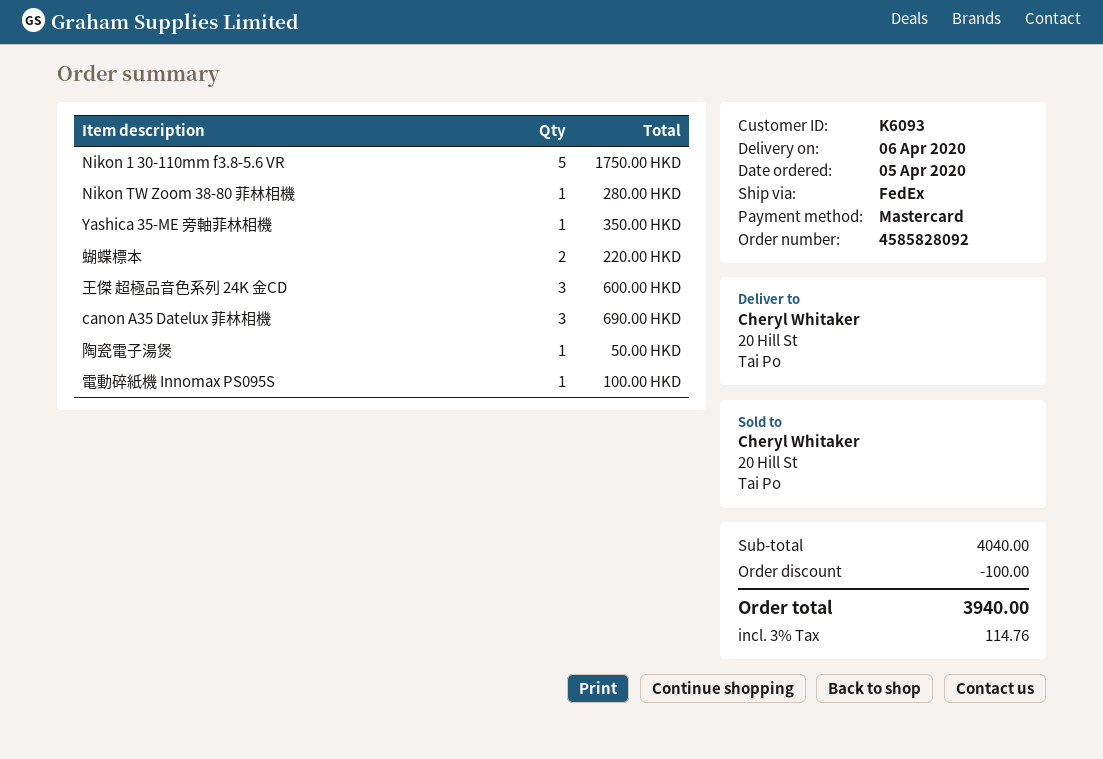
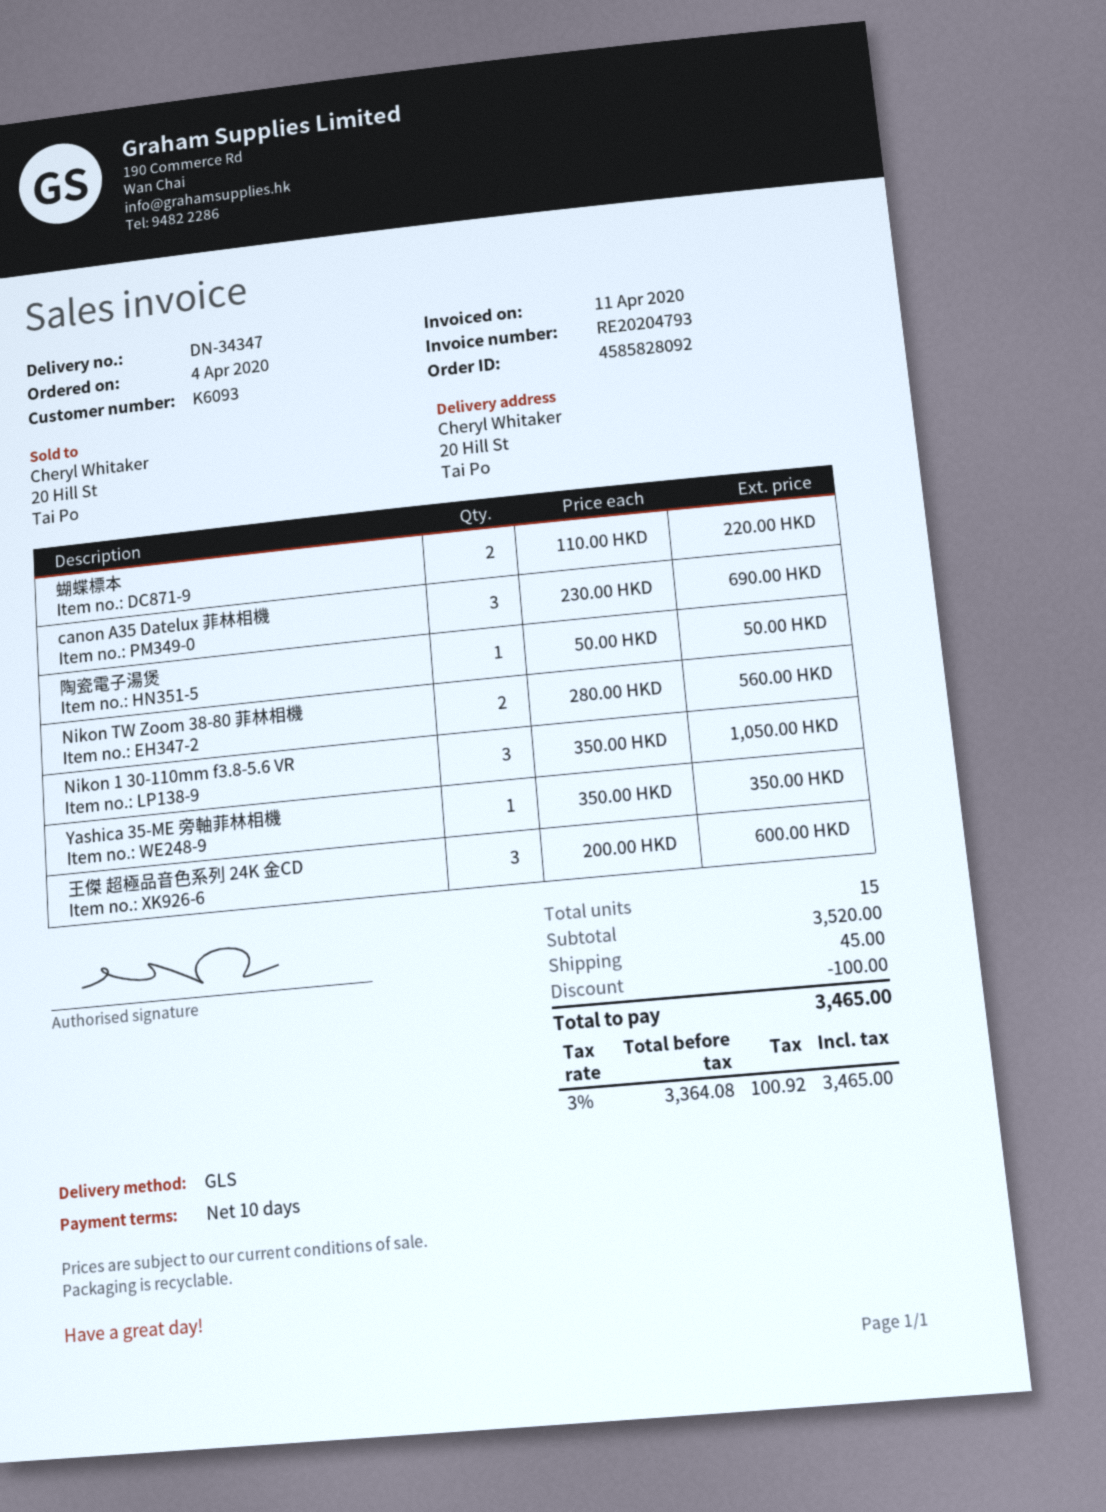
order date: 2020-04-05 -> 2020-04-04
shipping method: FedEx -> GLS
Nikon 1 30-110mm f3.8-5.6 VR: 5 for 1750.00 -> 3 for 1050.00
Nikon TW Zoom 38-80 菲林相機: 1 for 280.00 -> 2 for 560.00
電動碎紙機 Innomax PS095S: 1 for 100.00 -> none
subtotal: 4040.00 -> 3520.00
shipping: none -> 45.00
tax: 3% = 114.76 -> 3% = 100.92
total: 3940.00 -> 3465.00

